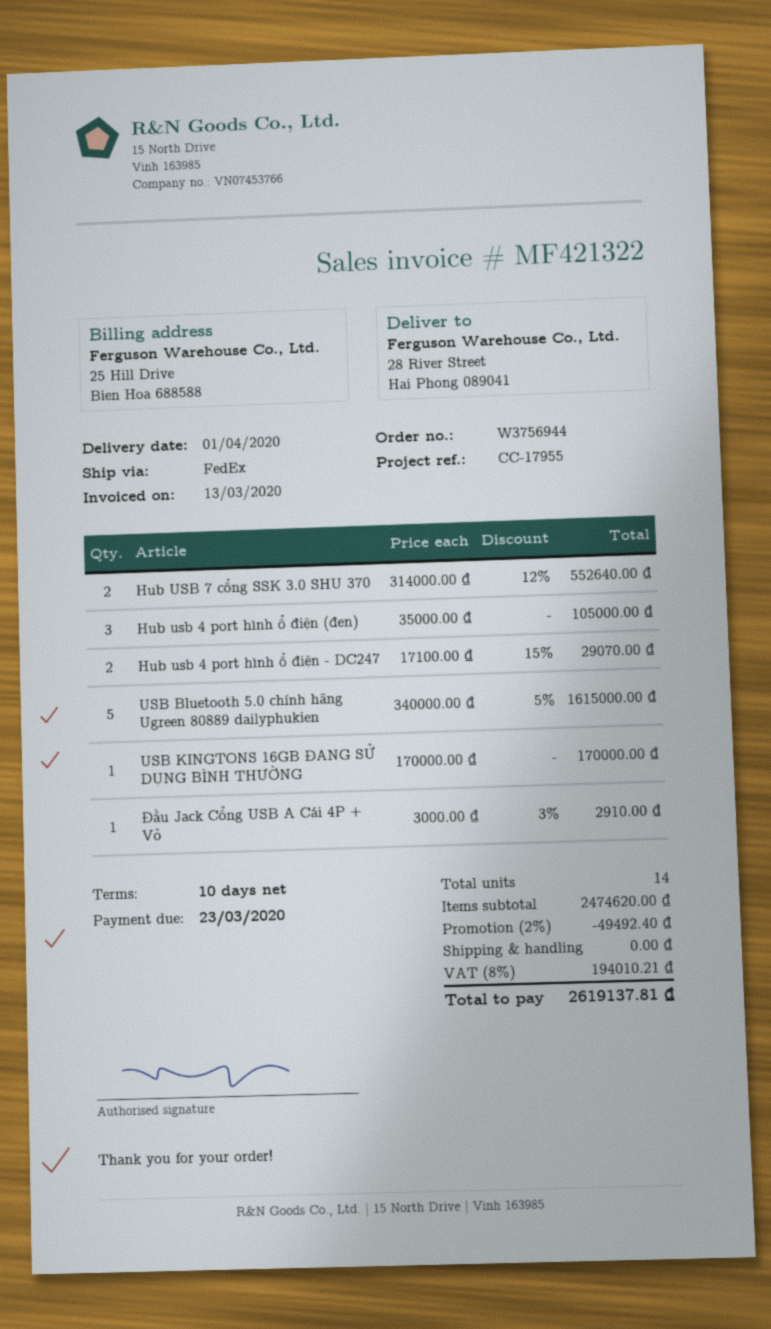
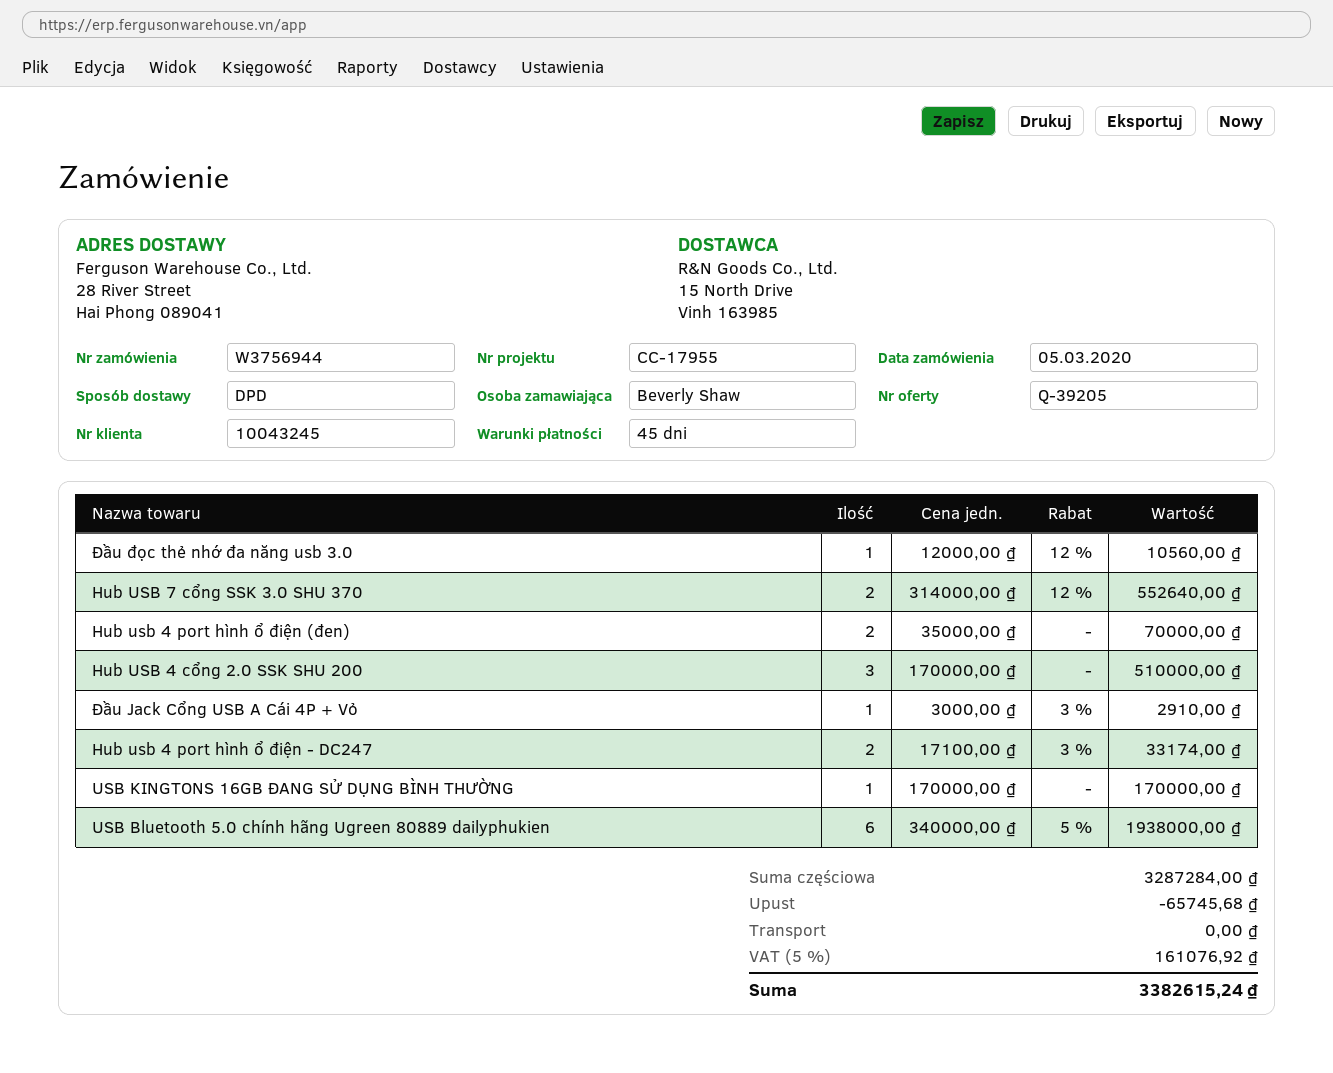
payment terms: 10 days -> 45 days
shipping method: FedEx -> DPD
Hub usb 4 port hình ổ điện (đen): 3 x 35000.00 = 105000.00 -> 2 x 35000.00 = 70000.00
Hub usb 4 port hình ổ điện - DC247: 2 x 17100.00 - 15% = 29070.00 -> 2 x 17100.00 - 3% = 33174.00
USB Bluetooth 5.0 chính hãng Ugreen 80889 dailyphukien: 5 x 340000.00 - 5% = 1615000.00 -> 6 x 340000.00 - 5% = 1938000.00
Đầu đọc thẻ nhớ đa năng usb 3.0: none -> 1 x 12000.00 - 12% = 10560.00
Hub USB 4 cổng 2.0 SSK SHU 200: none -> 3 x 170000.00 = 510000.00
subtotal: 2474620.00 -> 3287284.00
discount: 49492.40 -> 65745.68
tax: 8% = 194010.21 -> 5% = 161076.92
total: 2619137.81 -> 3382615.24

